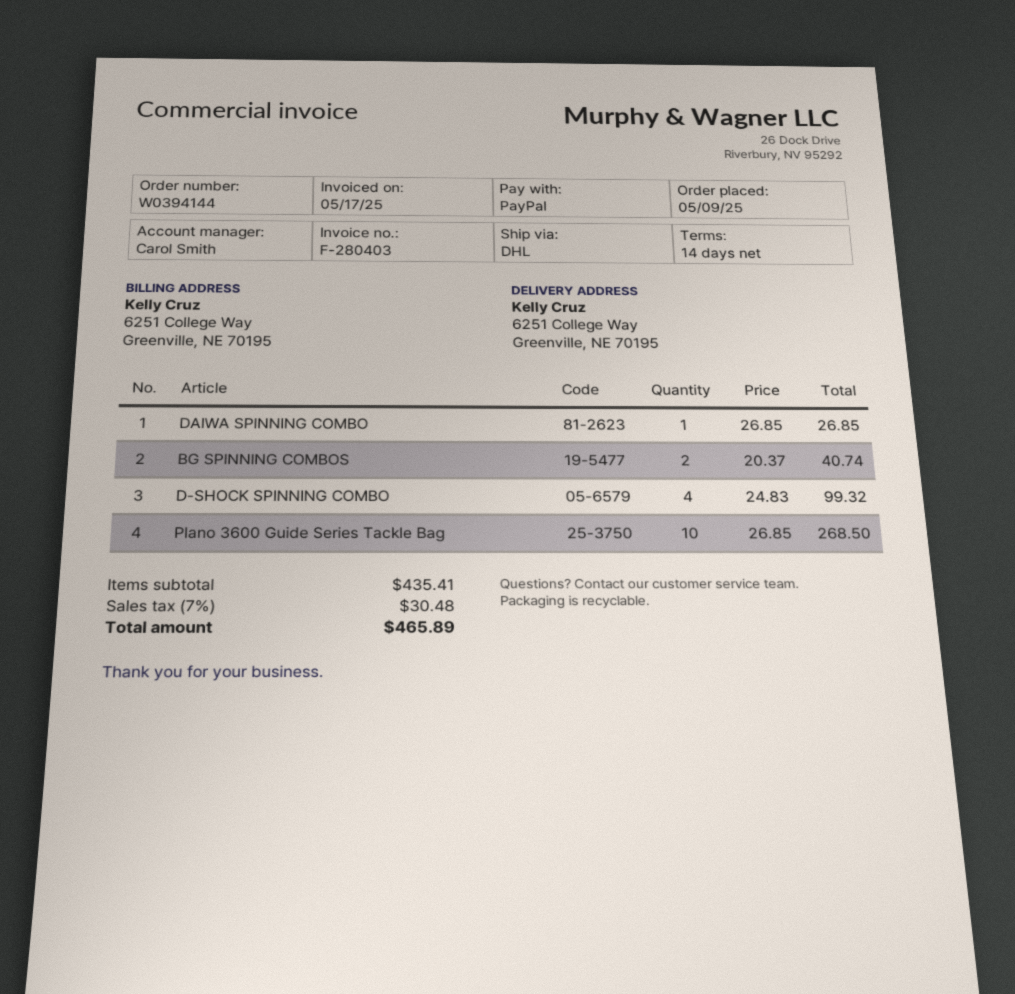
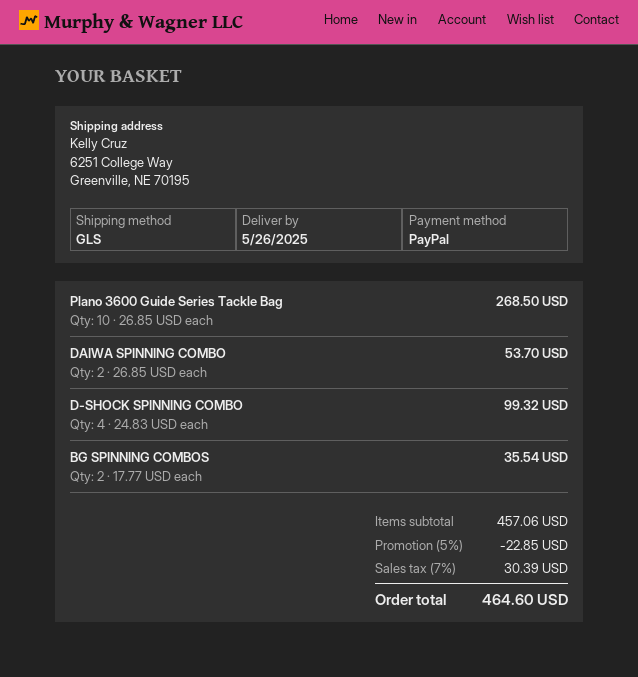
shipping method: DHL -> GLS
DAIWA SPINNING COMBO: 1 x 26.85 = 26.85 -> 2 x 26.85 = 53.70
BG SPINNING COMBOS: 2 x 20.37 = 40.74 -> 2 x 17.77 = 35.54
subtotal: 435.41 -> 457.06
discount: none -> 5% = 22.85
tax: 7% = 30.48 -> 7% = 30.39
total: 465.89 -> 464.60

